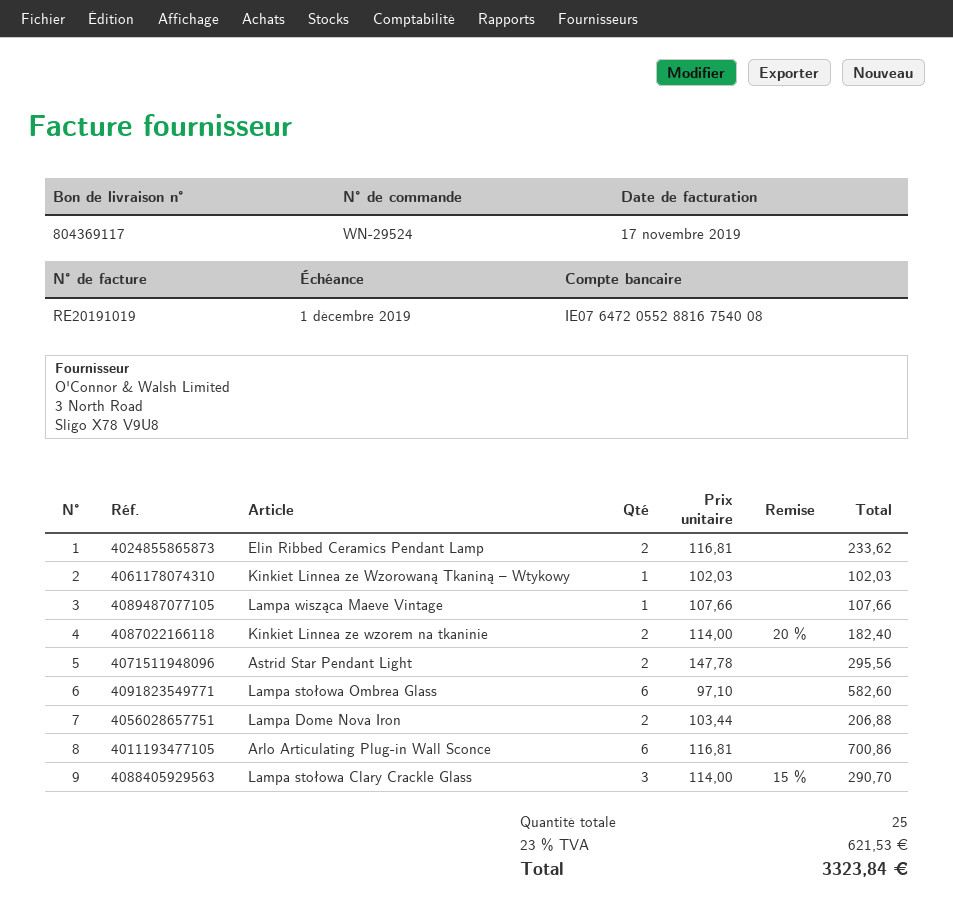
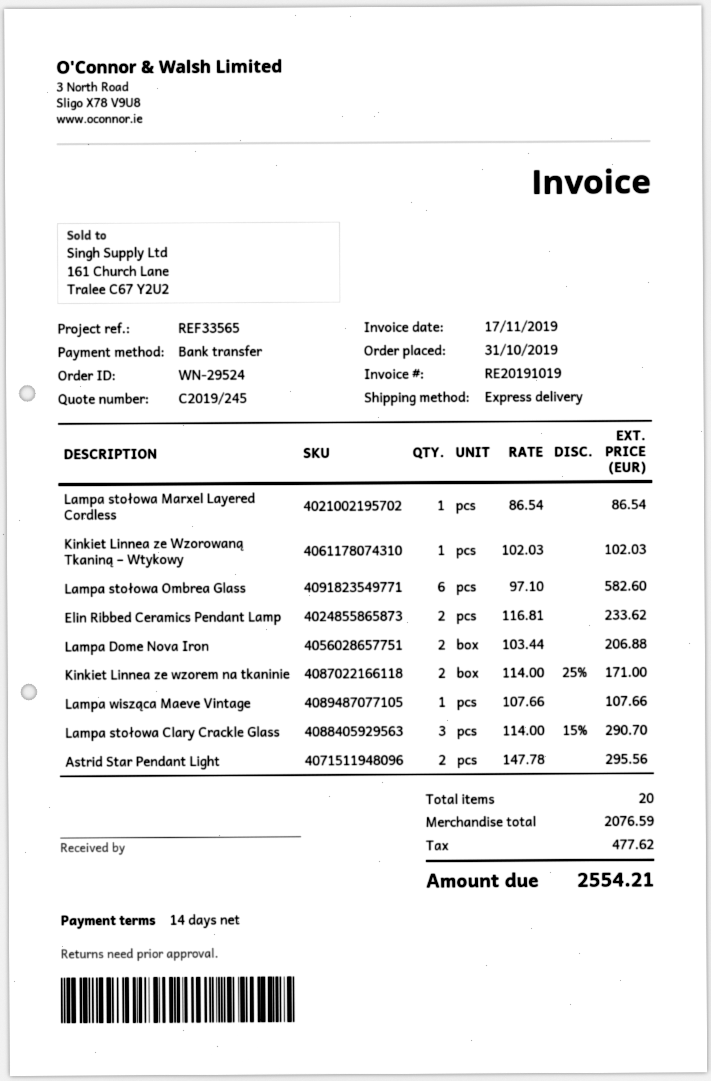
Kinkiet Linnea ze wzorem na tkaninie: 2 x 114.00 - 20% = 182.40 -> 2 x 114.00 - 25% = 171.00
Arlo Articulating Plug-in Wall Sconce: 6 x 116.81 = 700.86 -> none
Lampa stołowa Marxel Layered Cordless: none -> 1 x 86.54 = 86.54
total quantity: 25 -> 20
tax: 621.53 -> 477.62
total: 3323.84 -> 2554.21

